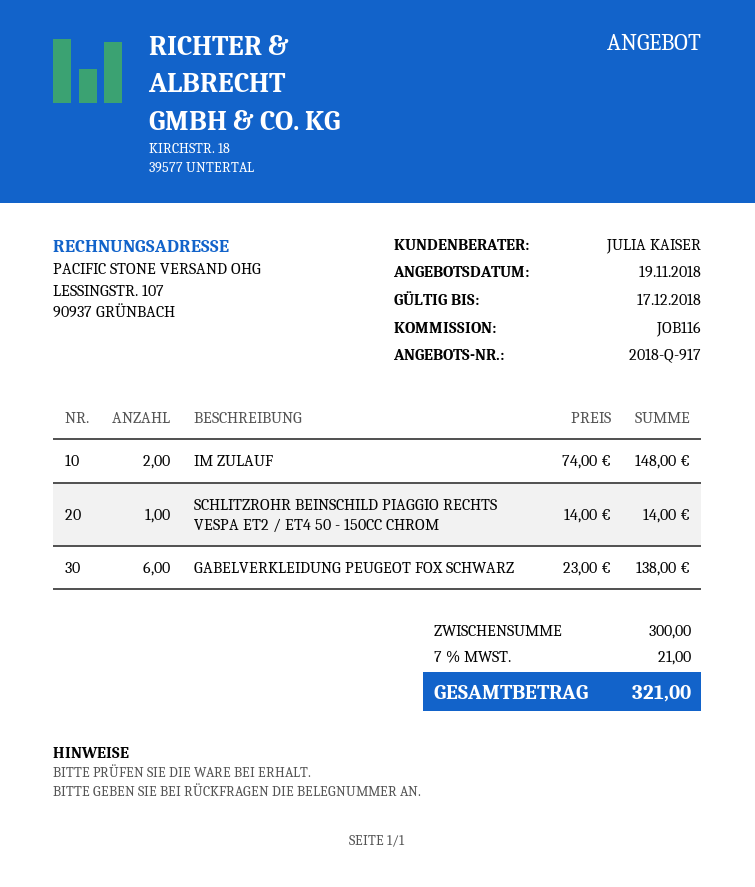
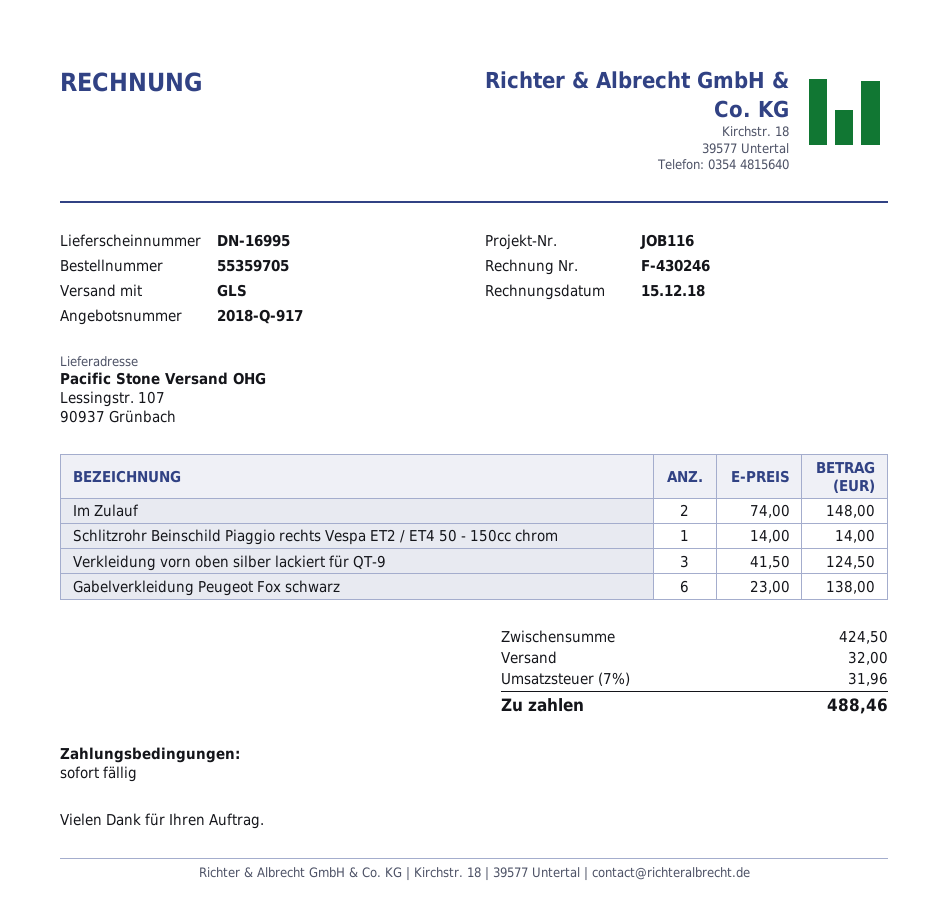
Verkleidung vorn oben silber lackiert für QT-9: none -> 3 x 41.50 = 124.50
subtotal: 300.00 -> 424.50
shipping: none -> 32.00
tax: 7% = 21.00 -> 7% = 31.96
total: 321.00 -> 488.46

